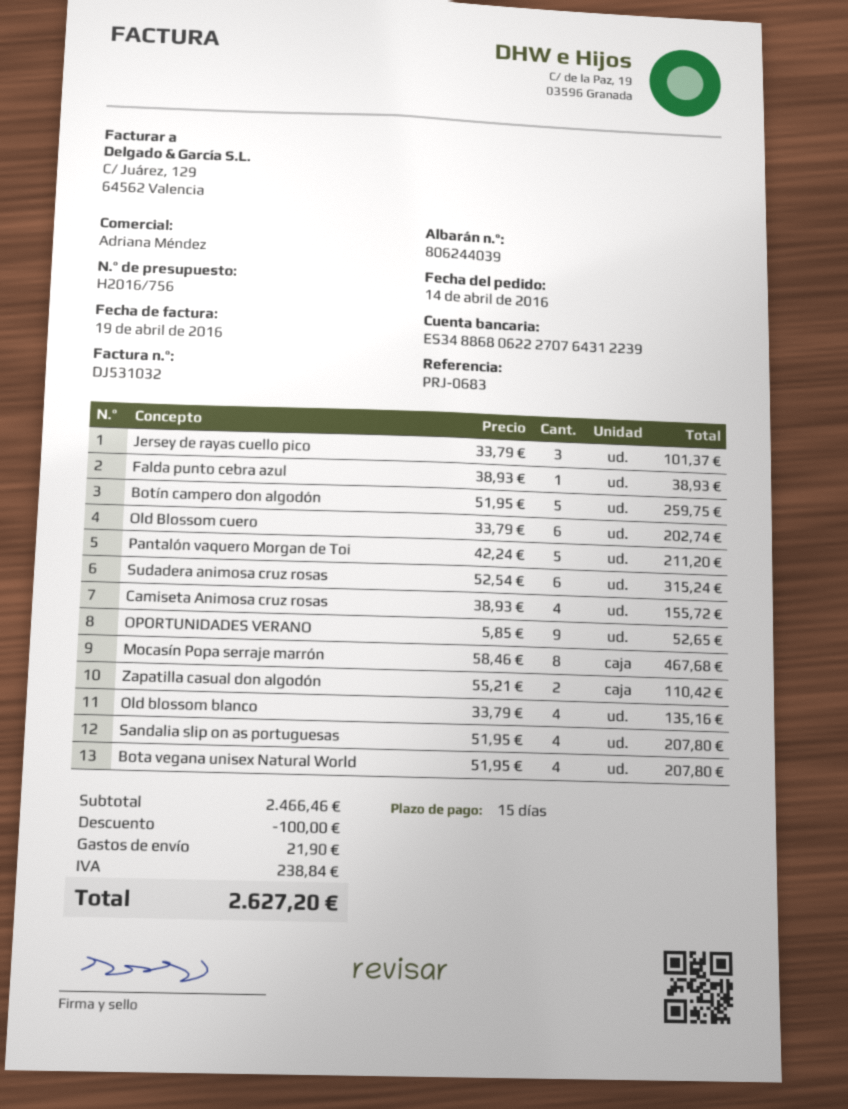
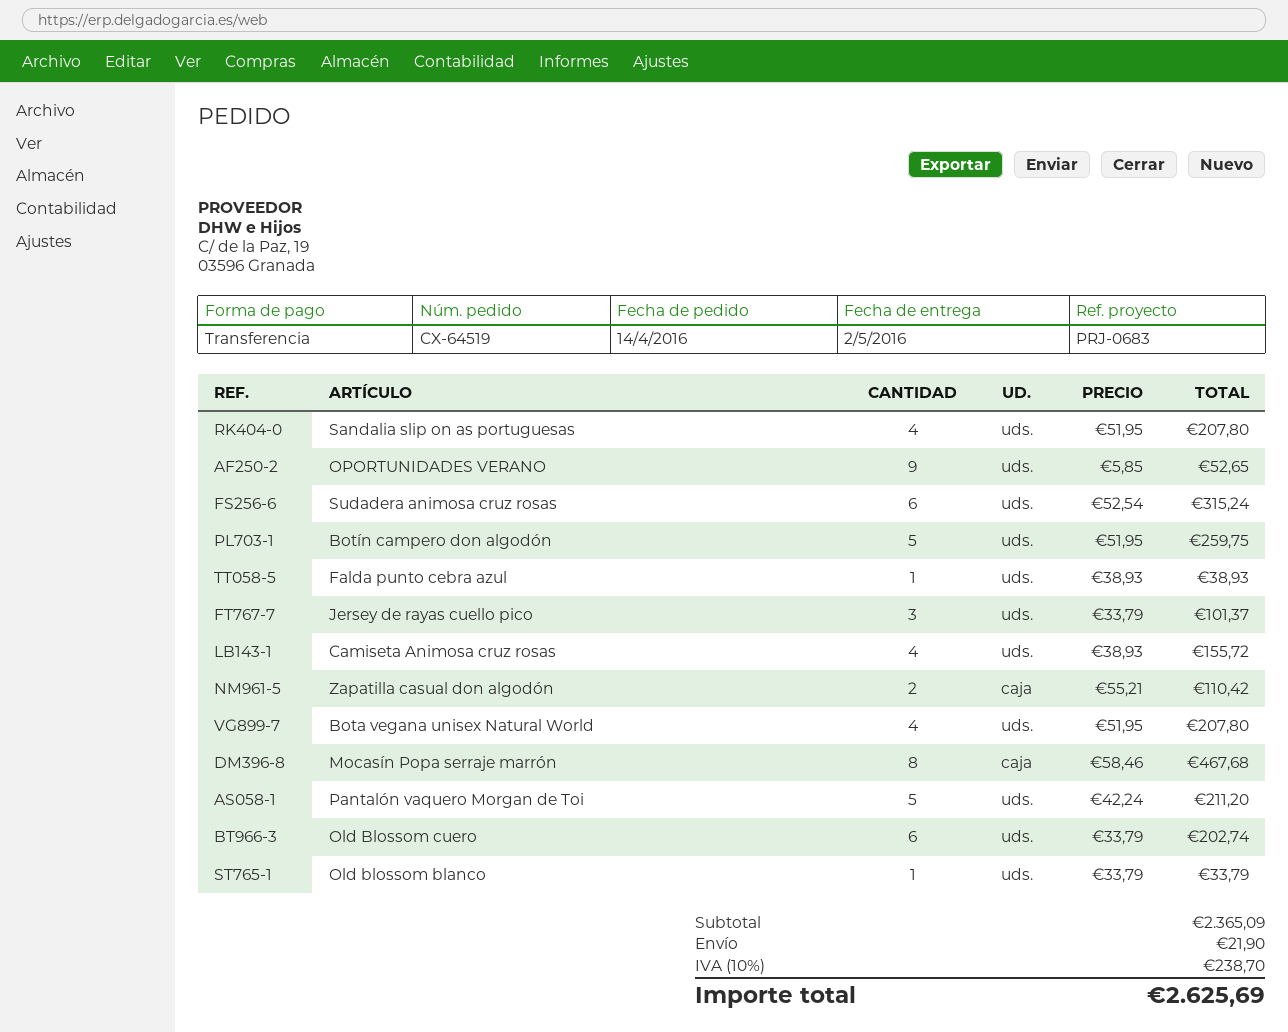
Old blossom blanco: 4 x 33.79 = 135.16 -> 1 x 33.79 = 33.79
subtotal: 2466.46 -> 2365.09
discount: 100.00 -> none
tax: 238.84 -> 238.70
total: 2627.20 -> 2625.69

